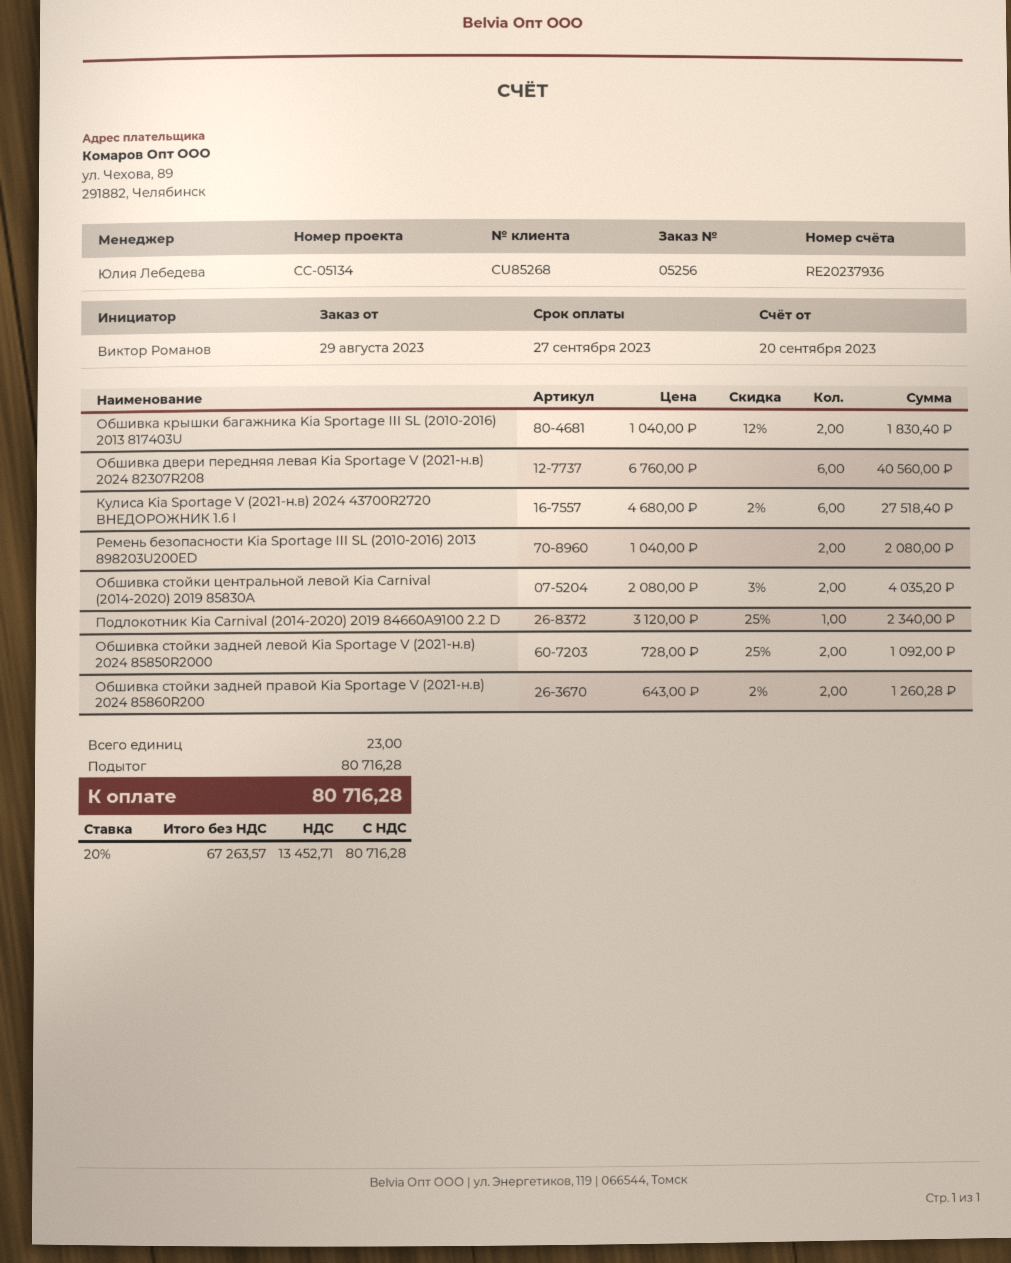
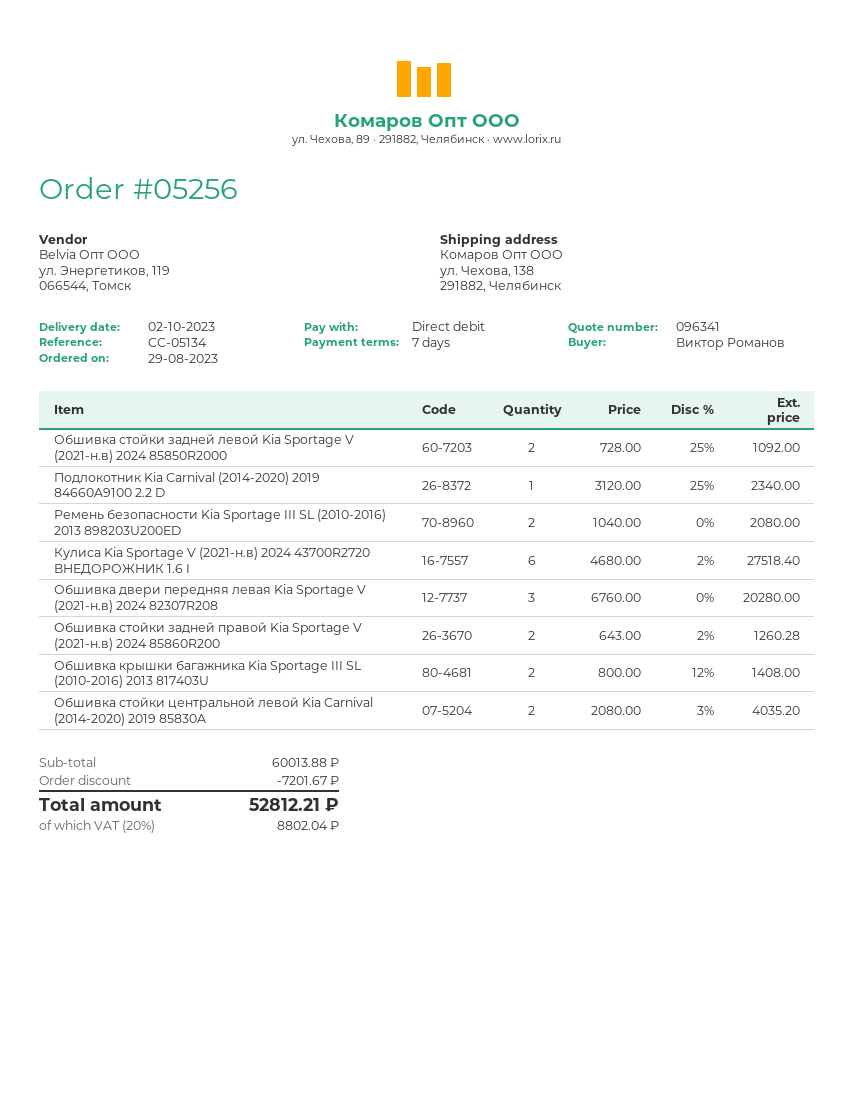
Обшивка крышки багажника Kia Sportage III SL (2010-2016) 2013 817403U: 2 x 1040.00 - 12% = 1830.40 -> 2 x 800.00 - 12% = 1408.00
Обшивка двери передняя левая Kia Sportage V (2021-н.в) 2024 82307R208: 6 x 6760.00 = 40560.00 -> 3 x 6760.00 = 20280.00
subtotal: 80716.28 -> 60013.88
discount: none -> 7201.67
tax: 20% = 13452.71 -> 20% = 8802.04
total: 80716.28 -> 52812.21

